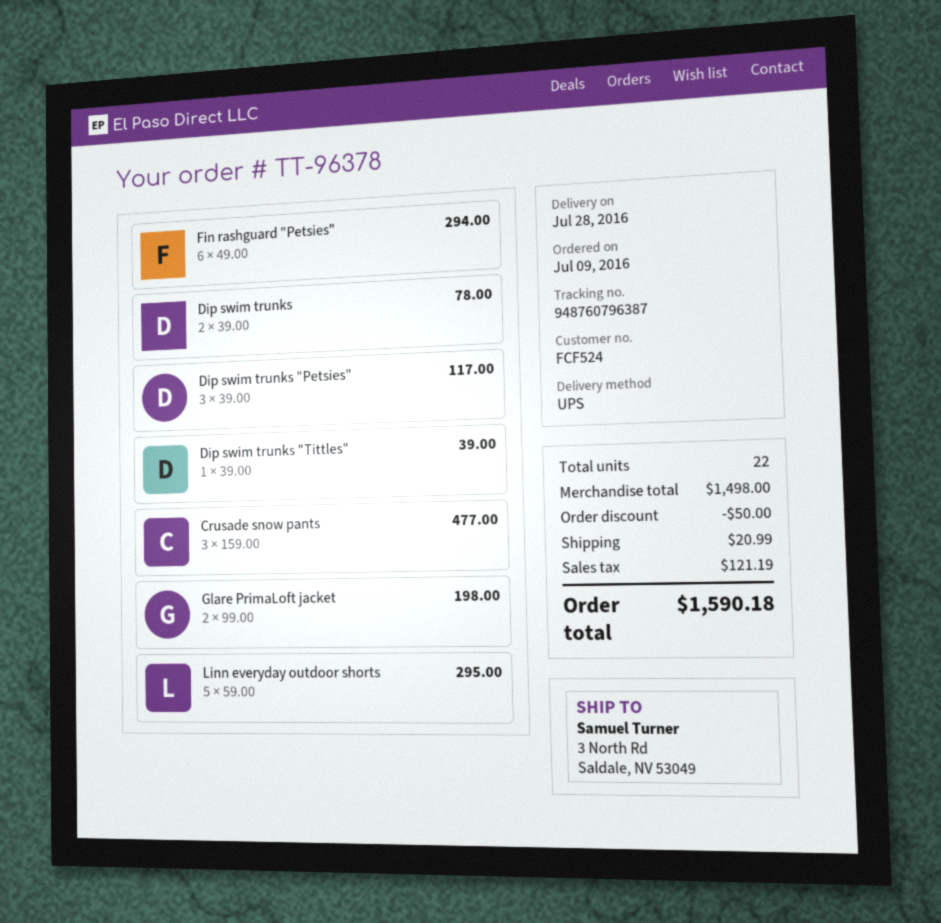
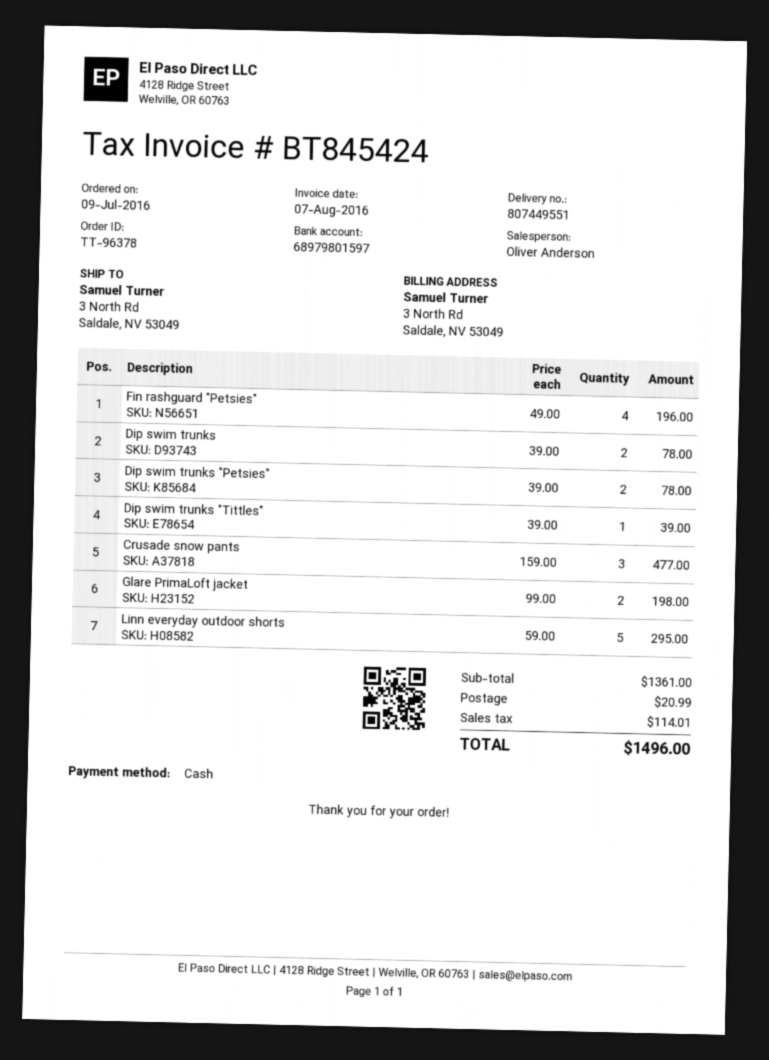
Fin rashguard "Petsies": 6 x 49.00 = 294.00 -> 4 x 49.00 = 196.00
Dip swim trunks "Petsies": 3 x 39.00 = 117.00 -> 2 x 39.00 = 78.00
subtotal: 1498.00 -> 1361.00
discount: 50.00 -> none
tax: 121.19 -> 114.01
total: 1590.18 -> 1496.00

